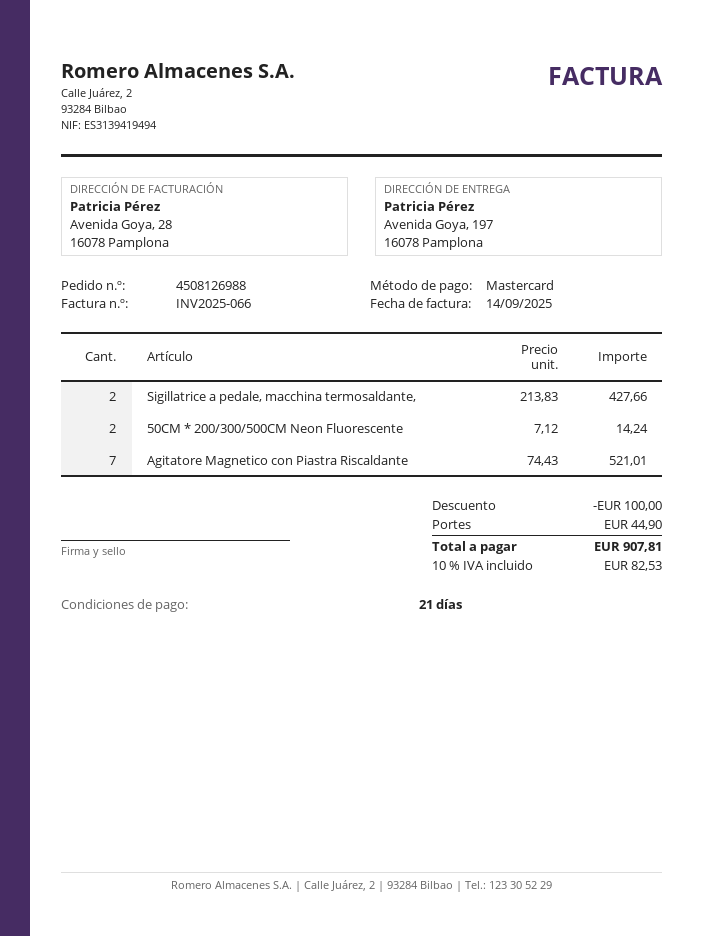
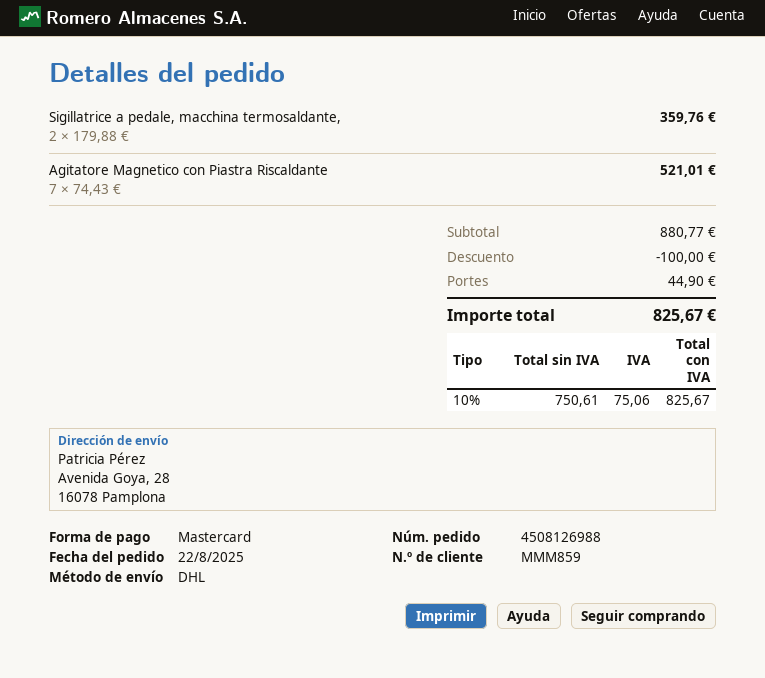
ship to: Avenida Goya, 197, 16078 Pamplona -> Avenida Goya, 28, 16078 Pamplona
Sigillatrice a pedale, macchina termosaldante,: 2 x 213.83 = 427.66 -> 2 x 179.88 = 359.76
50CM * 200/300/500CM Neon Fluorescente: 2 x 7.12 = 14.24 -> none
tax: 10% = 82.53 -> 10% = 75.06
total: 907.81 -> 825.67

